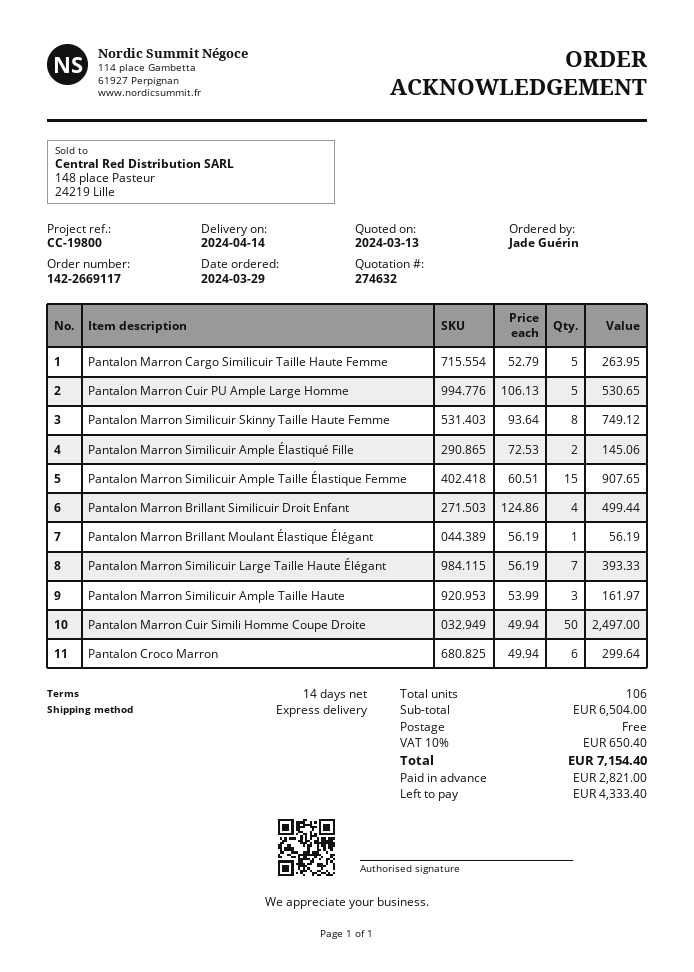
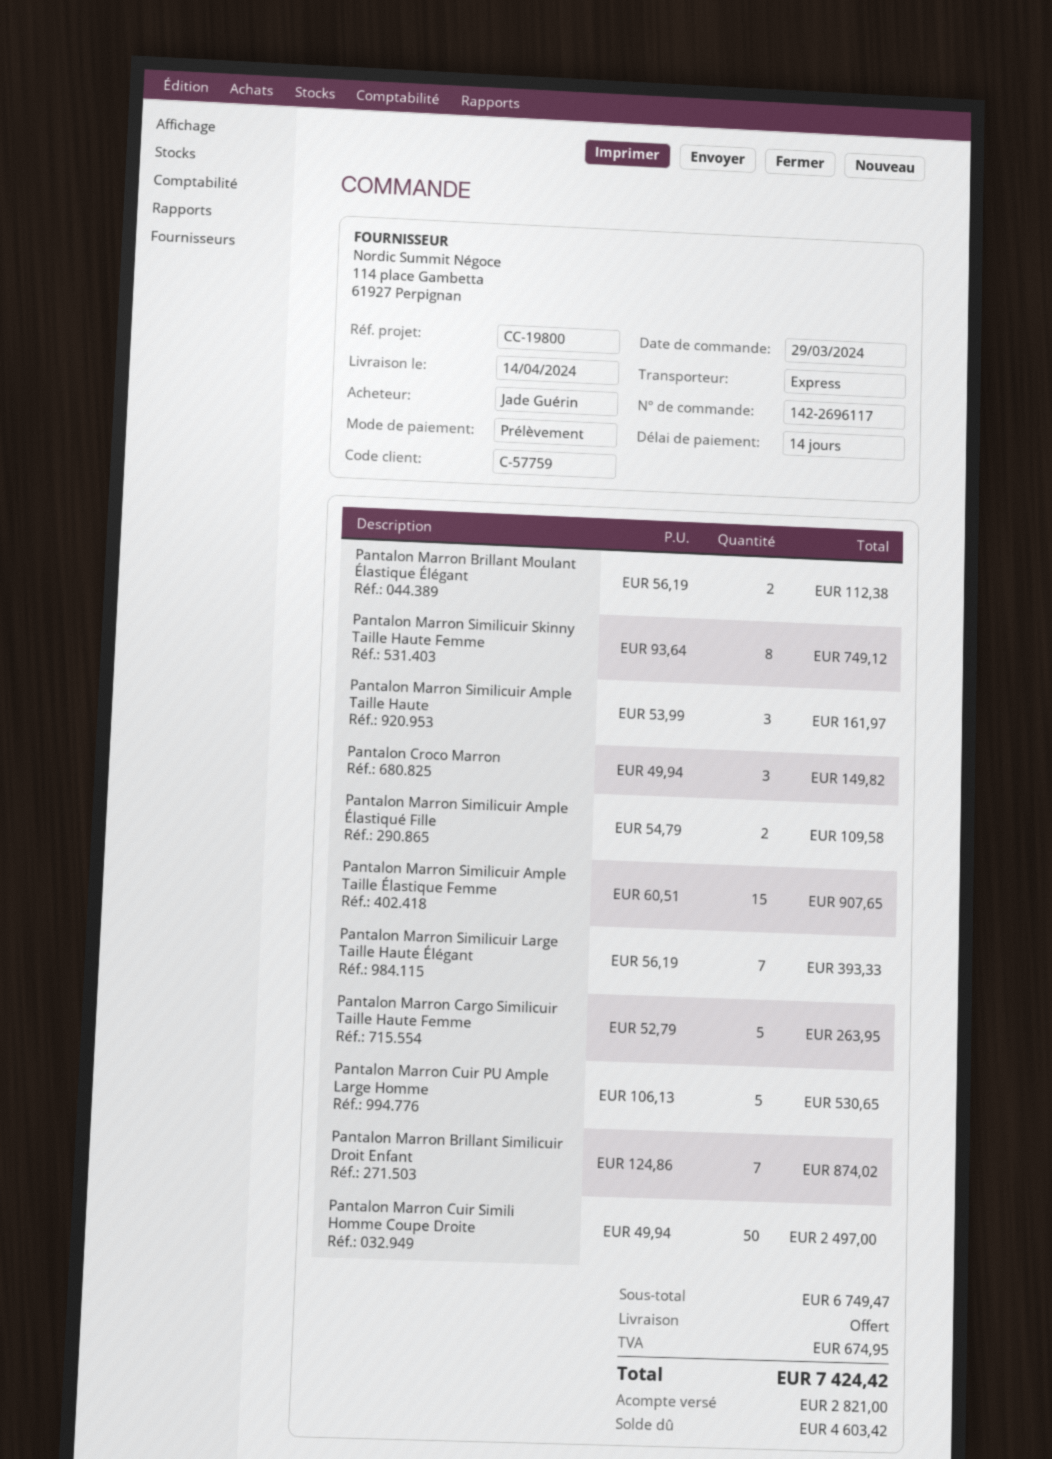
order number: 142-2669117 -> 142-2696117
Pantalon Marron Similicuir Ample Élastiqué Fille: 2 x 72.53 = 145.06 -> 2 x 54.79 = 109.58
Pantalon Marron Brillant Similicuir Droit Enfant: 4 x 124.86 = 499.44 -> 7 x 124.86 = 874.02
Pantalon Marron Brillant Moulant Élastique Élégant: 1 x 56.19 = 56.19 -> 2 x 56.19 = 112.38
Pantalon Croco Marron: 6 x 49.94 = 299.64 -> 3 x 49.94 = 149.82
subtotal: 6504.00 -> 6749.47
tax: 650.40 -> 674.95
total: 7154.40 -> 7424.42
balance: 4333.40 -> 4603.42

